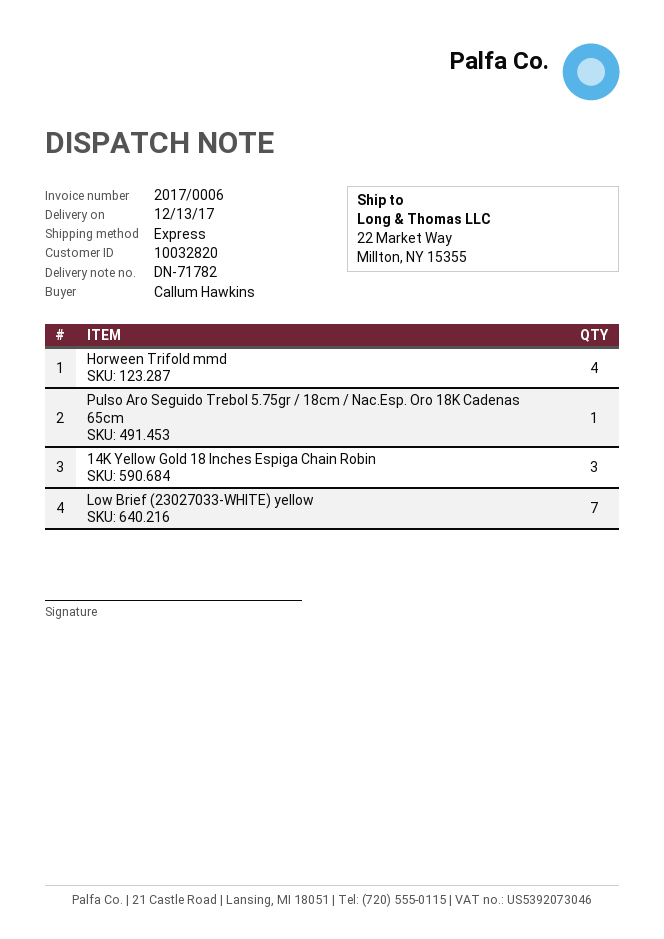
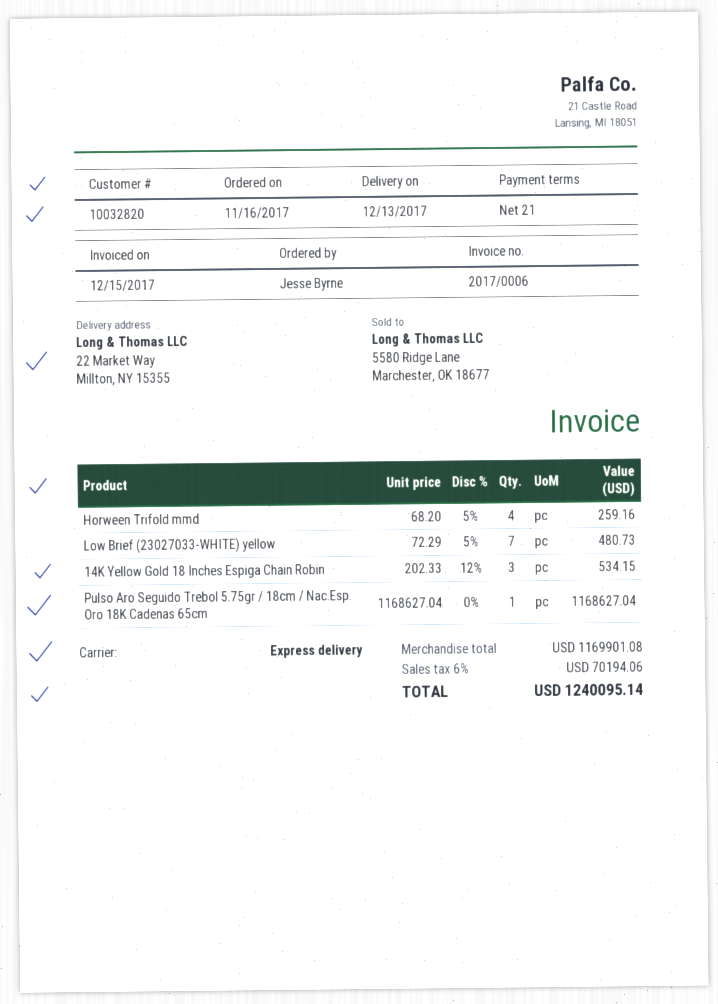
ordered by: Callum Hawkins -> Jesse Byrne

